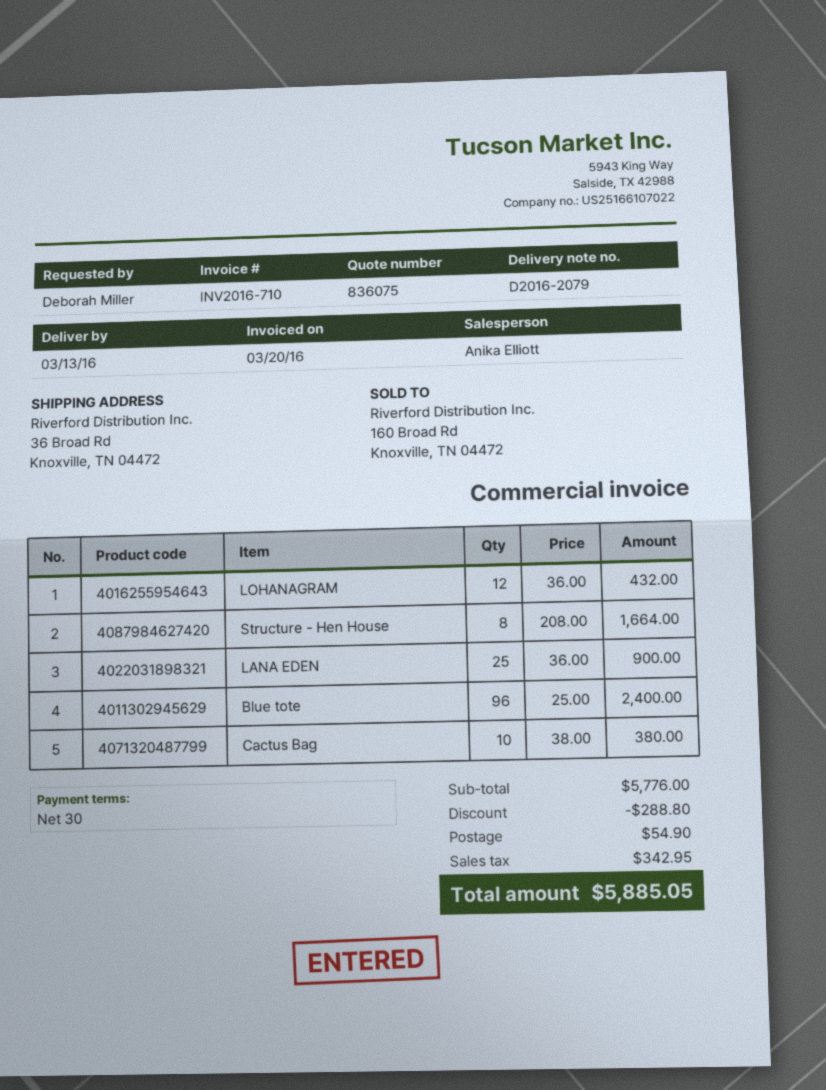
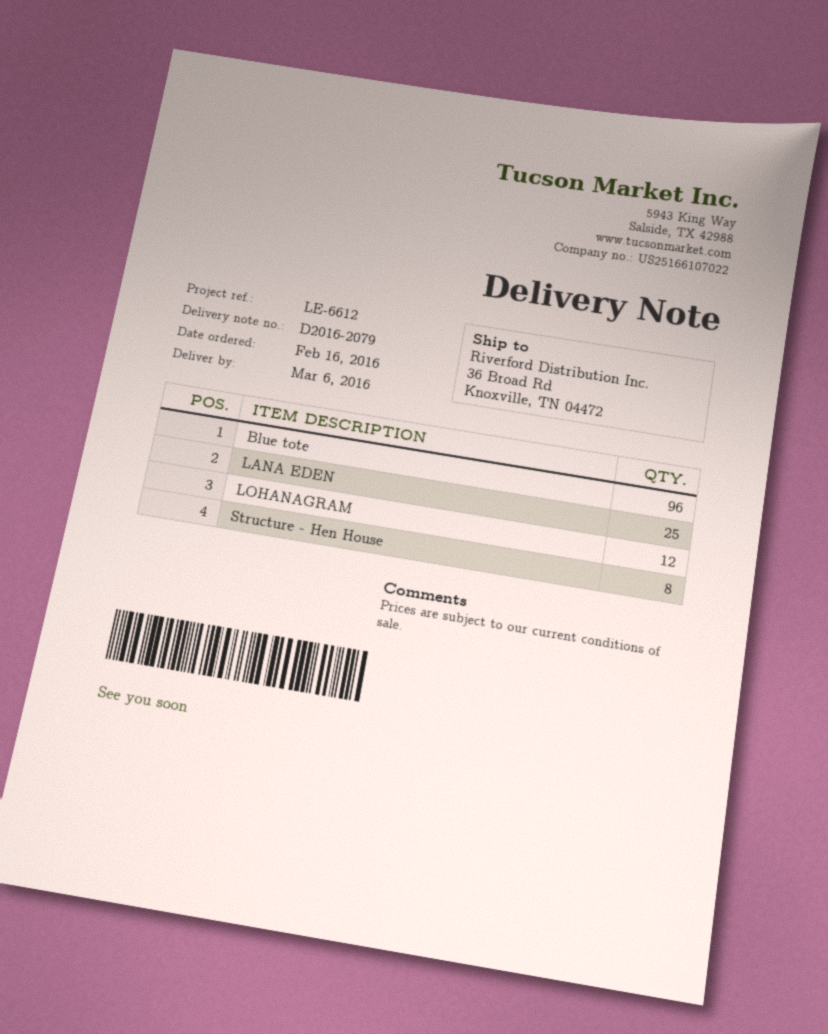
delivery date: 2016-03-13 -> 2016-03-06
Cactus Bag: 10 -> none

